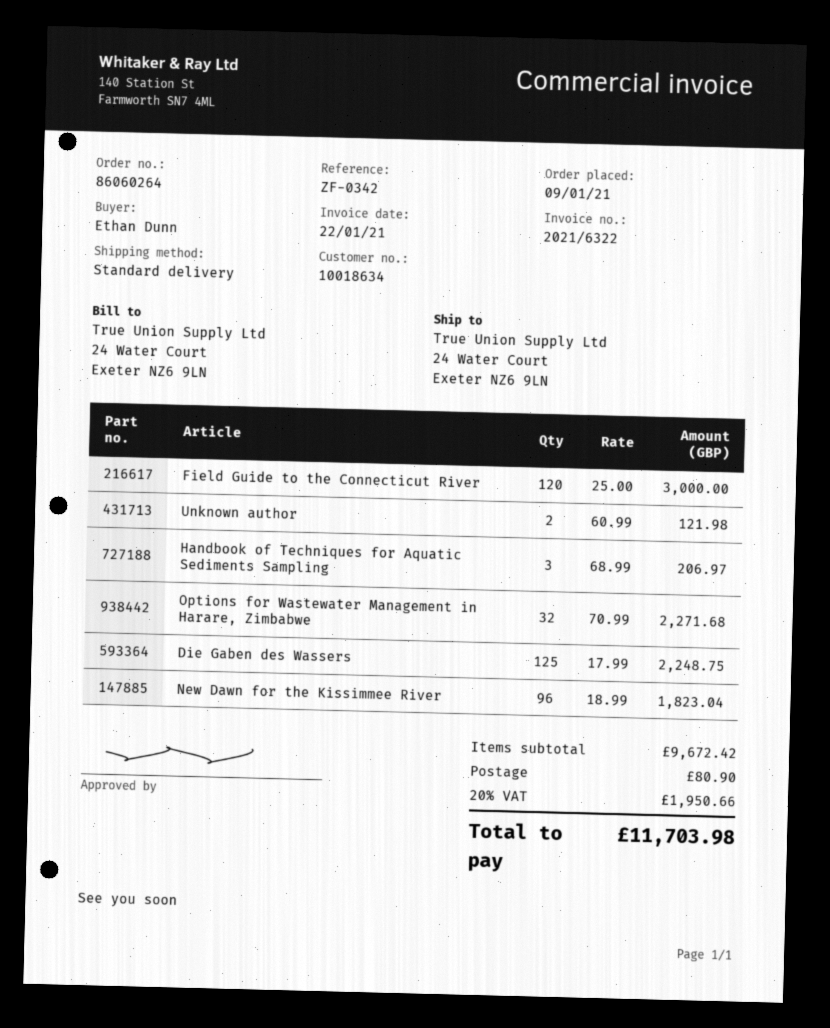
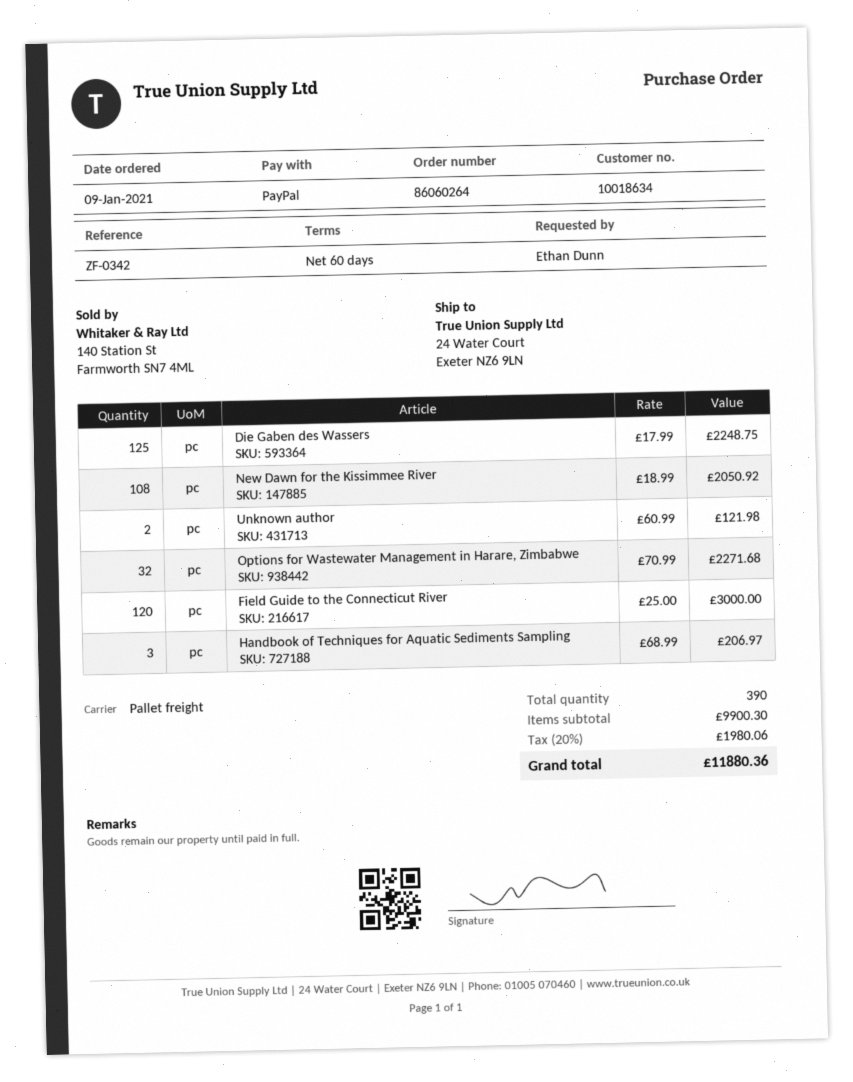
shipping method: standard -> pallet freight
New Dawn for the Kissimmee River: 96 x 18.99 = 1823.04 -> 108 x 18.99 = 2050.92
subtotal: 9672.42 -> 9900.30
shipping: 80.90 -> none
tax: 20% = 1950.66 -> 20% = 1980.06
total: 11703.98 -> 11880.36

